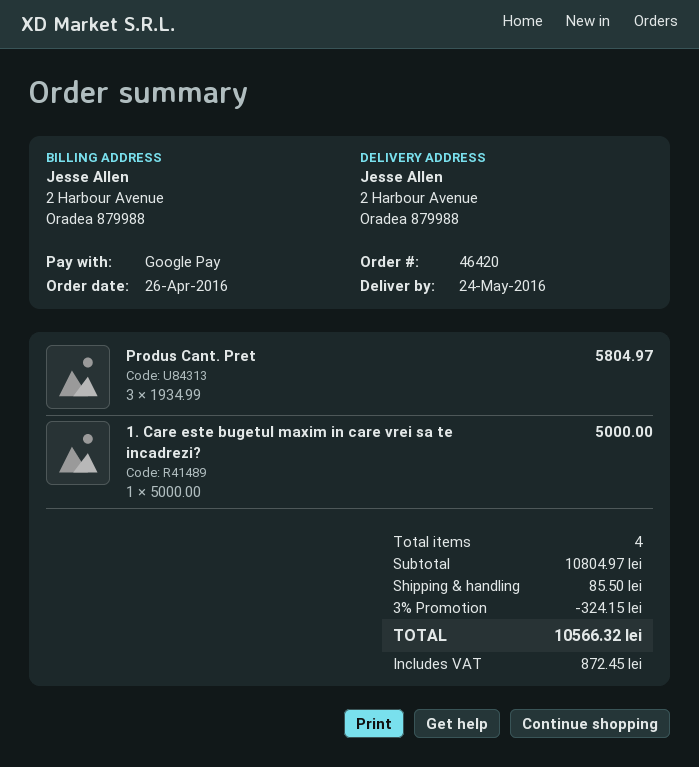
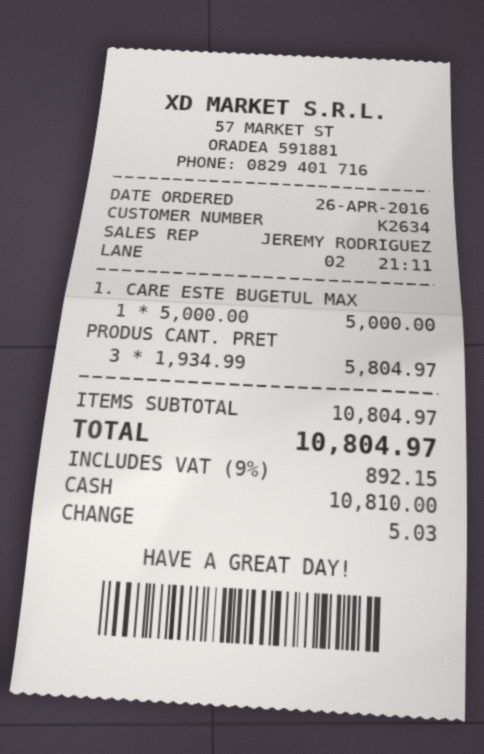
payment method: Google Pay -> cash
discount: 3% = 324.15 -> none
shipping: 85.50 -> none
tax: 872.45 -> 892.15
total: 10566.32 -> 10804.97

